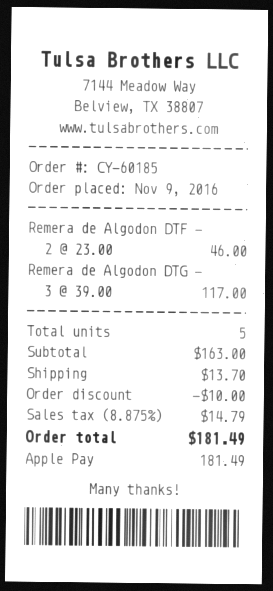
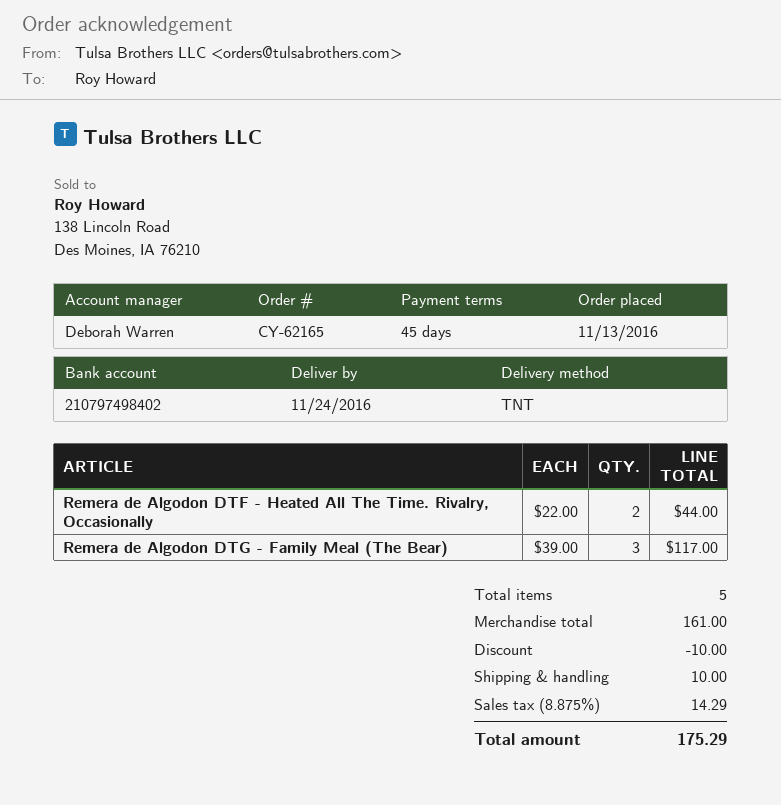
order number: CY-60185 -> CY-62165
order date: 2016-11-09 -> 2016-11-13
Remera de Algodon DTF -: 2 x 23.00 = 46.00 -> 2 x 22.00 = 44.00
subtotal: 163.00 -> 161.00
shipping: 13.70 -> 10.00
tax: 8.875% = 14.79 -> 8.875% = 14.29
total: 181.49 -> 175.29

